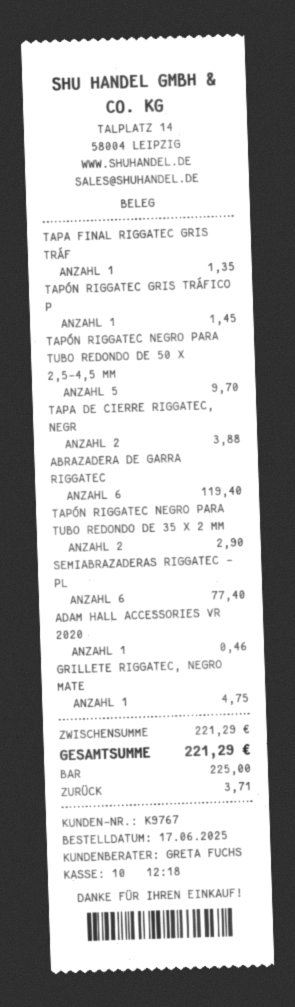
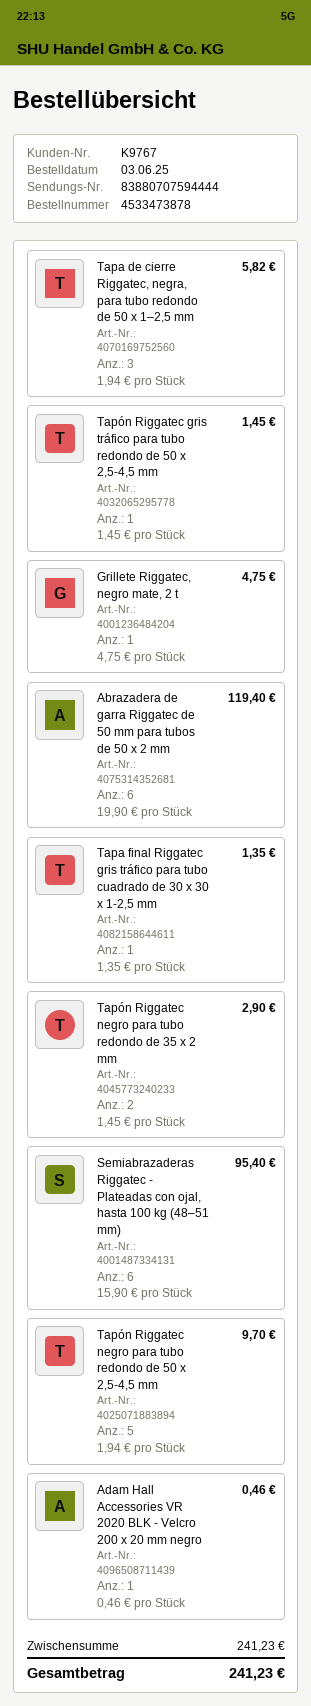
order date: 2025-06-17 -> 2025-06-03
TAPA DE CIERRE RIGGATEC, NEGR: 2 for 3.88 -> 3 for 5.82
SEMIABRAZADERAS RIGGATEC - PL: 6 for 77.40 -> 6 for 95.40
subtotal: 221.29 -> 241.23
total: 221.29 -> 241.23

